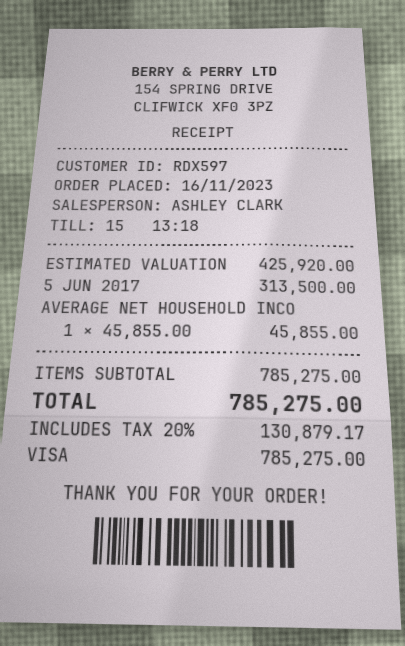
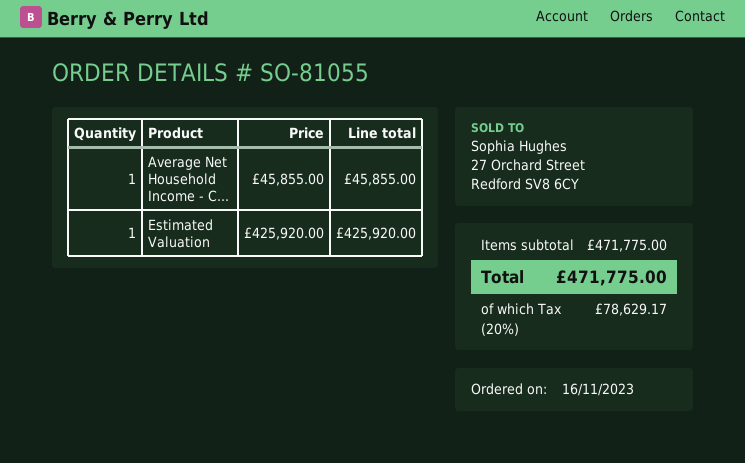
5 JUN 2017: 1 x 313500.00 = 313500.00 -> none
subtotal: 785275.00 -> 471775.00
tax: 20% = 130879.17 -> 20% = 78629.17
total: 785275.00 -> 471775.00

